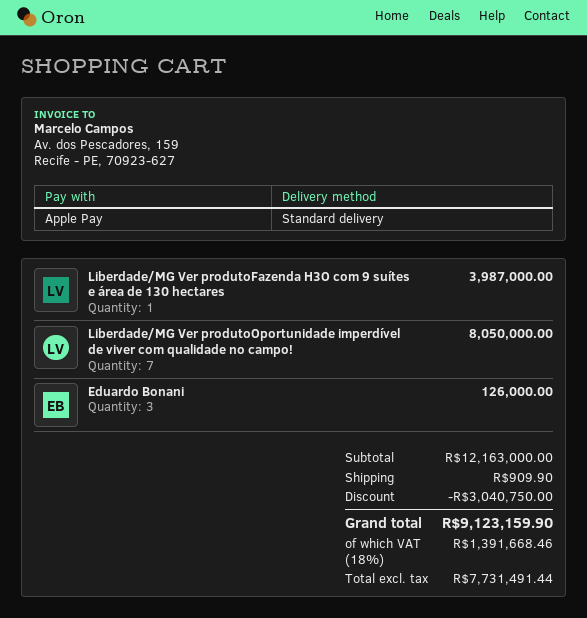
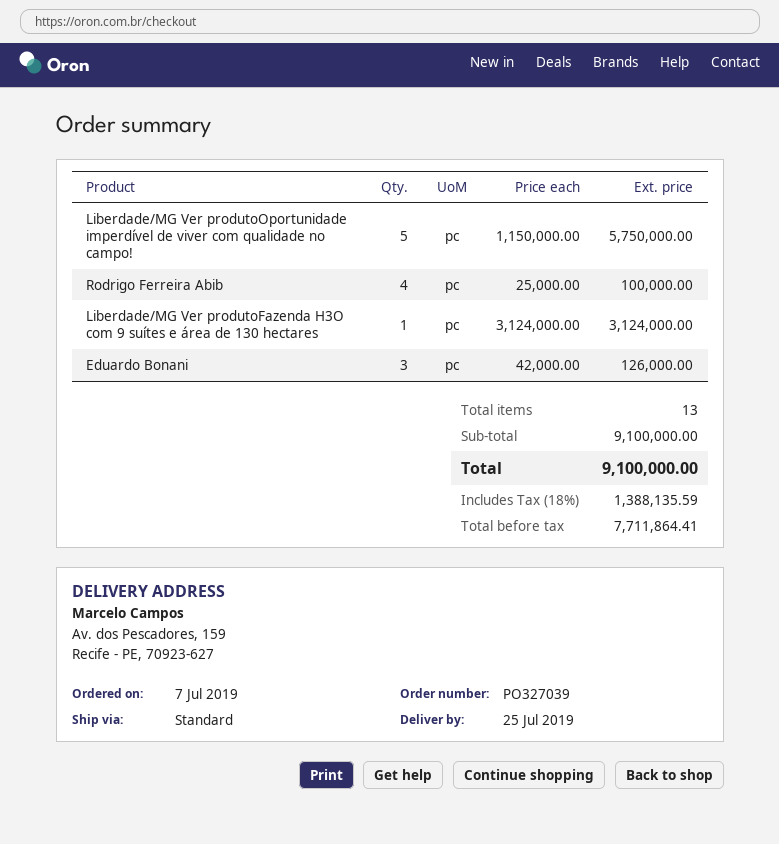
Liberdade/MG Ver produtoFazenda H3O com 9 suítes e área de 130 hectares: 1 for 3987000.00 -> 1 for 3124000.00
Liberdade/MG Ver produtoOportunidade imperdível de viver com qualidade no campo!: 7 for 8050000.00 -> 5 for 5750000.00
Rodrigo Ferreira Abib: none -> 4 for 100000.00
subtotal: 12163000.00 -> 9100000.00
discount: 3040750.00 -> none
shipping: 909.90 -> none
net: 7731491.44 -> 7711864.41
tax: 18% = 1391668.46 -> 18% = 1388135.59
total: 9123159.90 -> 9100000.00

